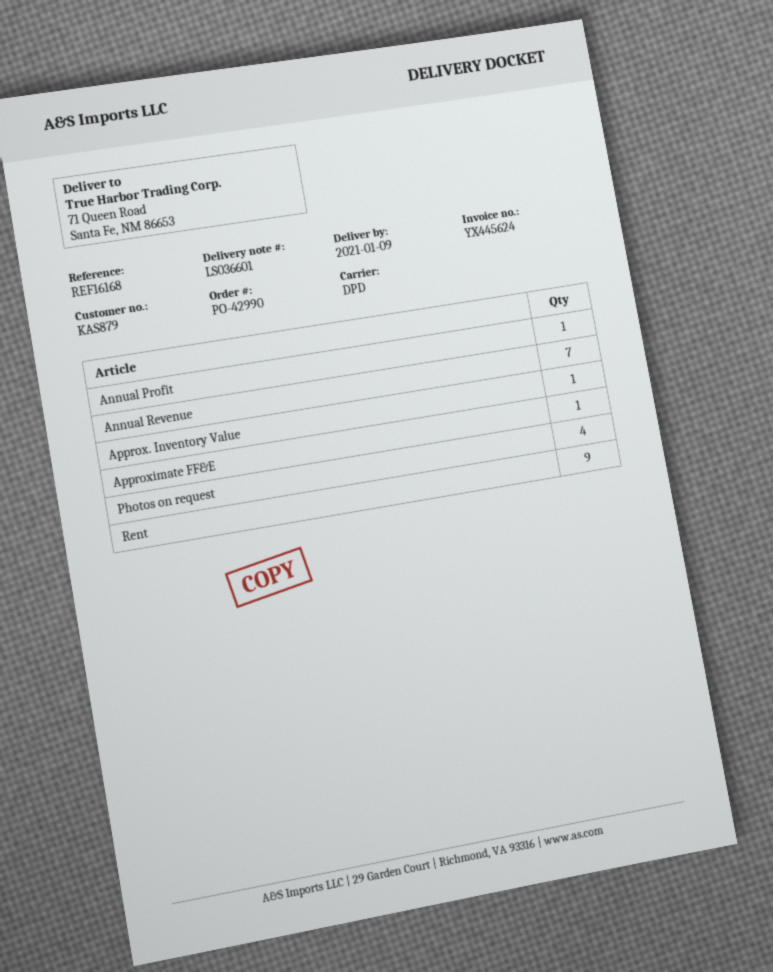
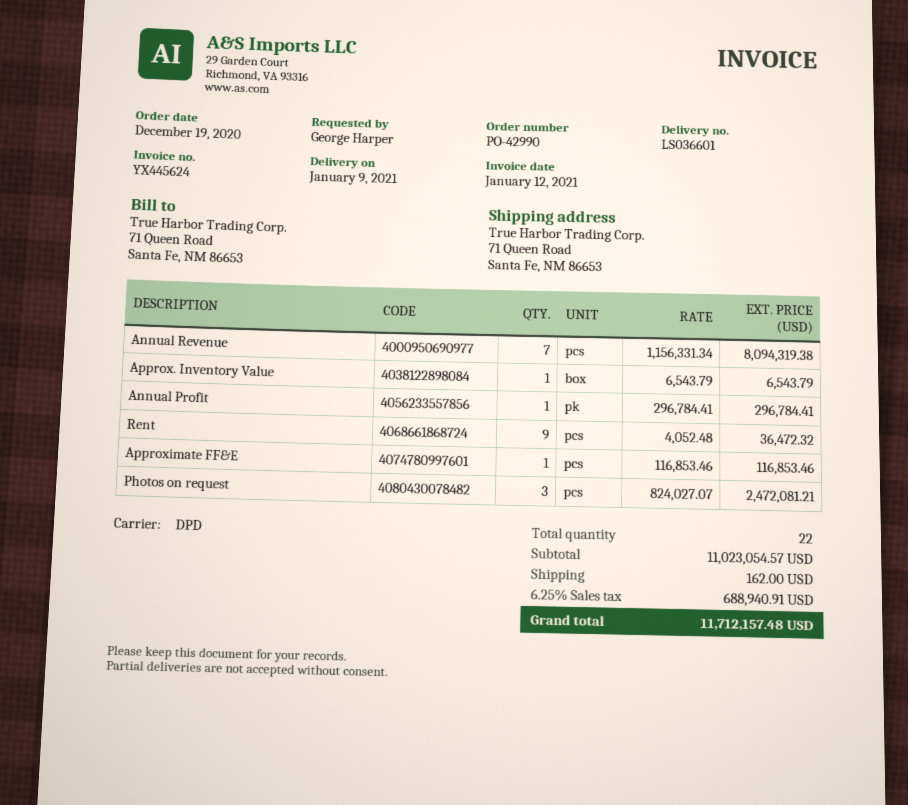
Photos on request: 4 -> 3

